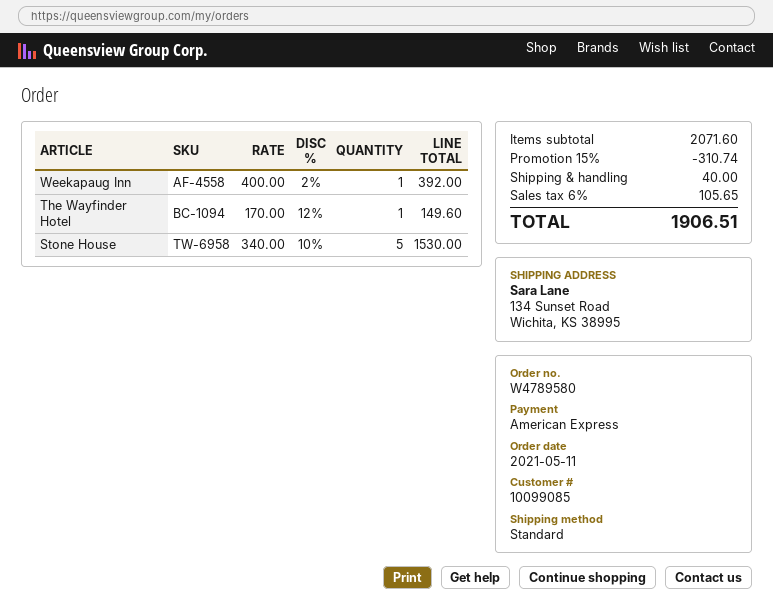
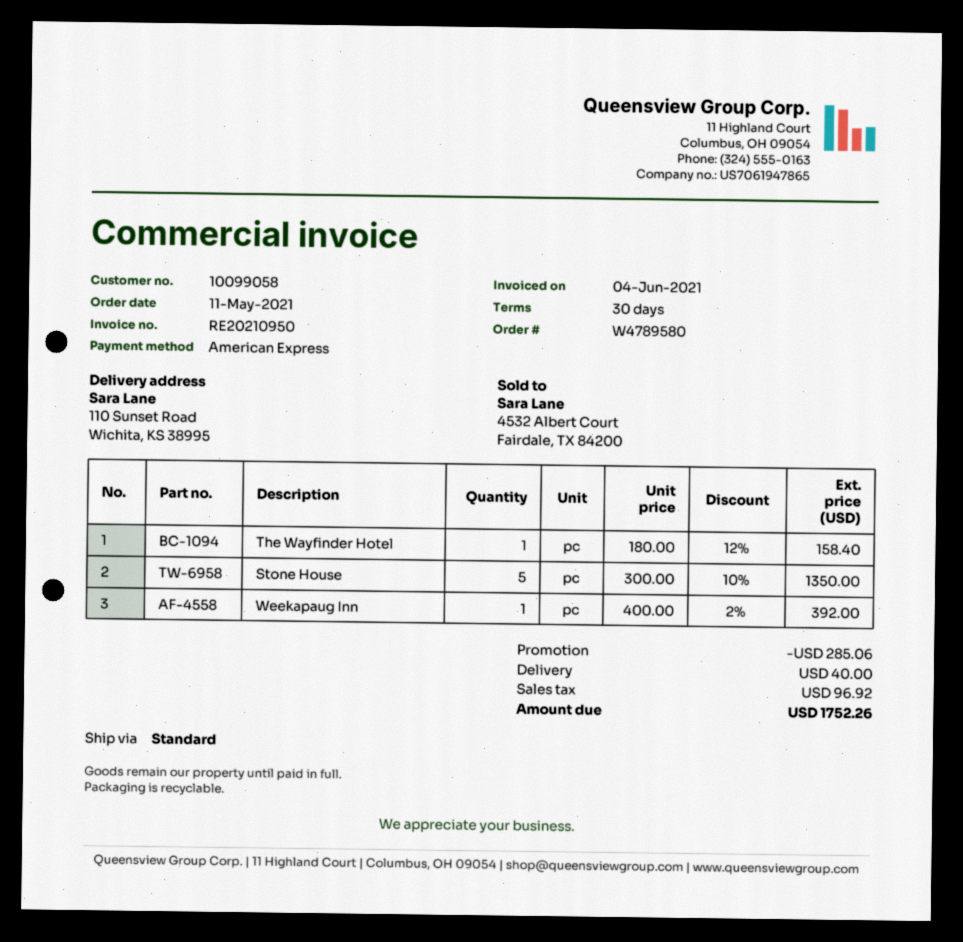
customer number: 10099085 -> 10099058
ship to: 134 Sunset Road, Wichita, KS 38995 -> 110 Sunset Road, Wichita, KS 38995
The Wayfinder Hotel: 1 x 170.00 - 12% = 149.60 -> 1 x 180.00 - 12% = 158.40
Stone House: 5 x 340.00 - 10% = 1530.00 -> 5 x 300.00 - 10% = 1350.00
discount: 310.74 -> 285.06
tax: 105.65 -> 96.92
total: 1906.51 -> 1752.26

